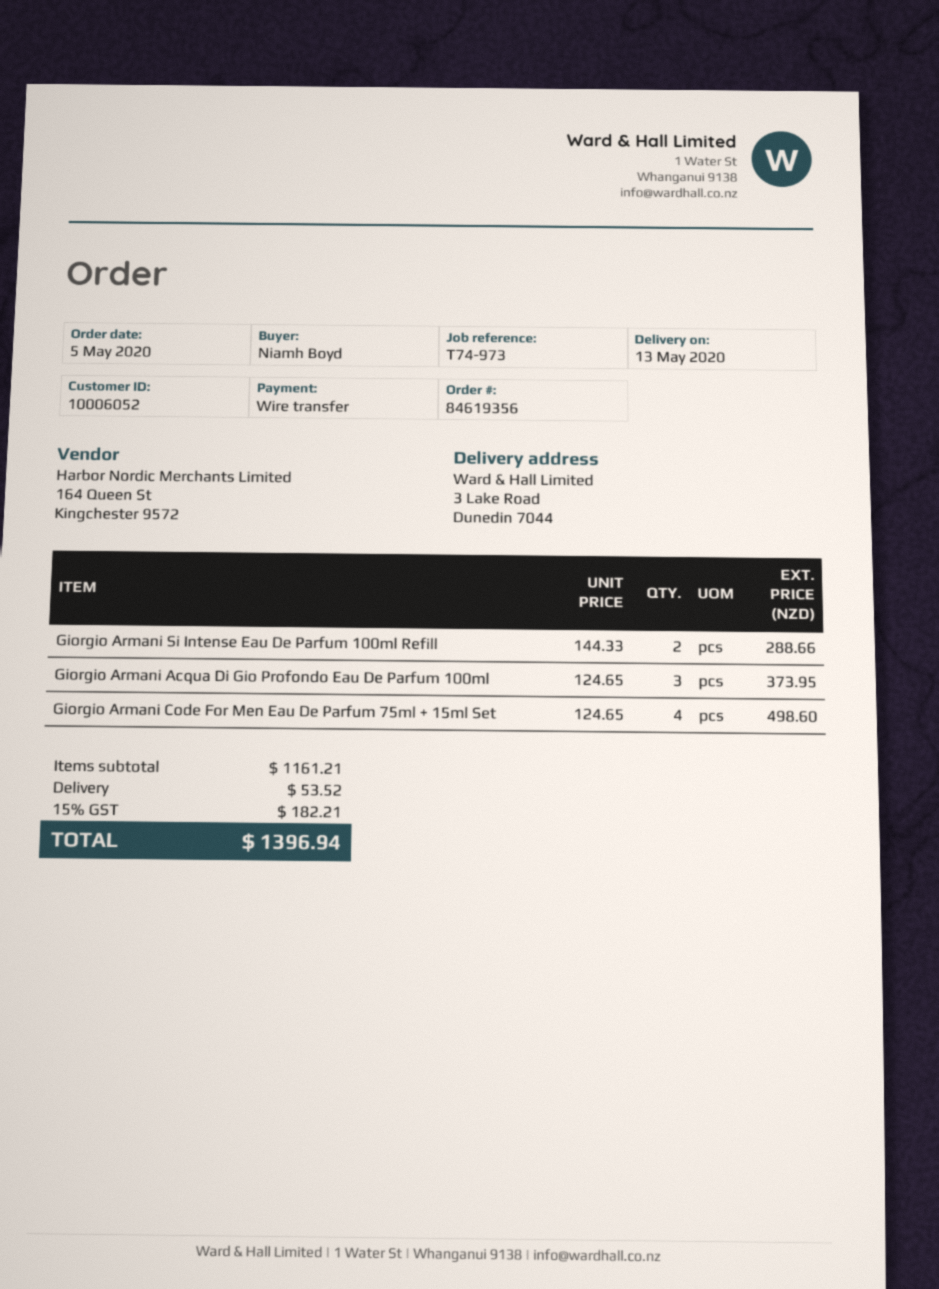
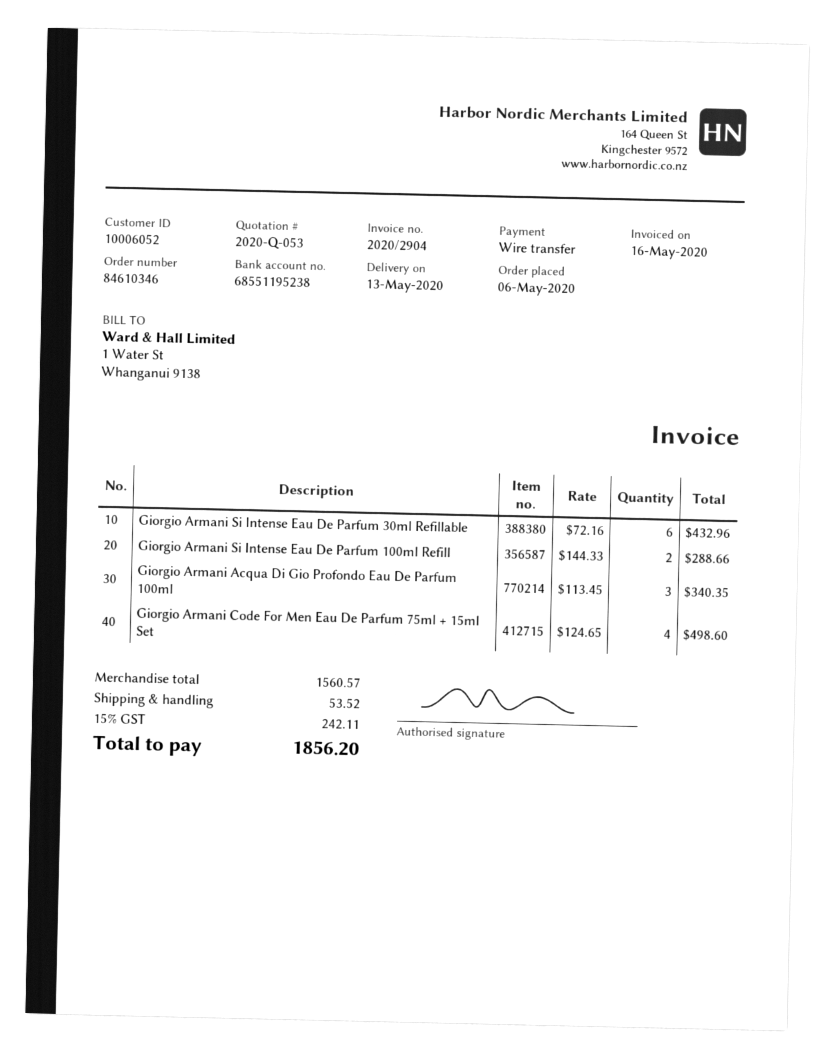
order number: 84619356 -> 84610346
order date: 2020-05-05 -> 2020-05-06
Giorgio Armani Acqua Di Gio Profondo Eau De Parfum 100ml: 3 x 124.65 = 373.95 -> 3 x 113.45 = 340.35
Giorgio Armani Si Intense Eau De Parfum 30ml Refillable: none -> 6 x 72.16 = 432.96
subtotal: 1161.21 -> 1560.57
tax: 15% = 182.21 -> 15% = 242.11
total: 1396.94 -> 1856.20

